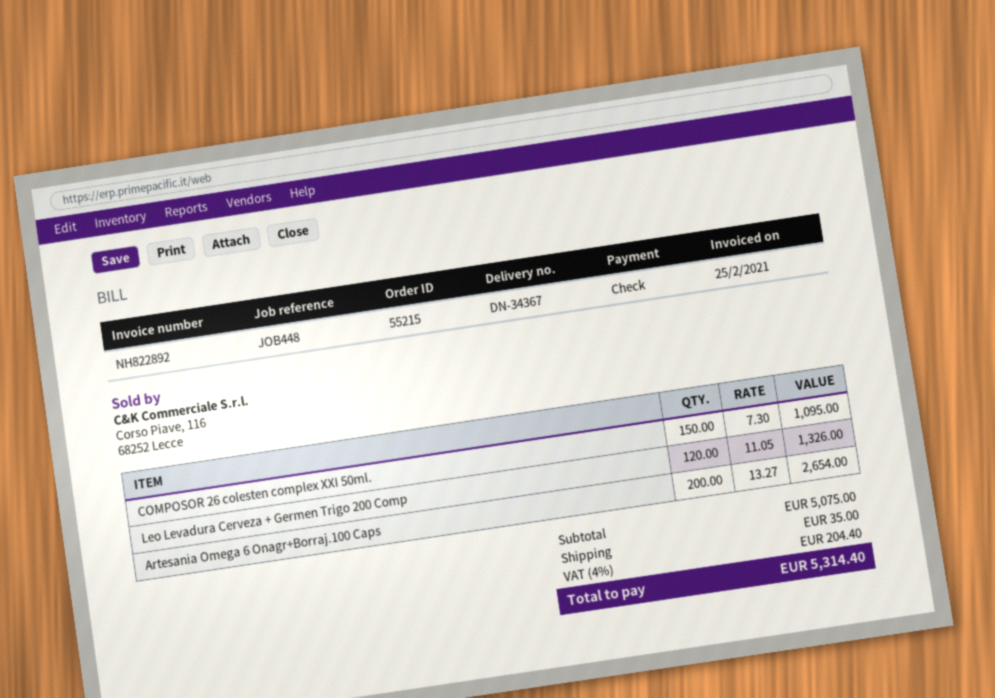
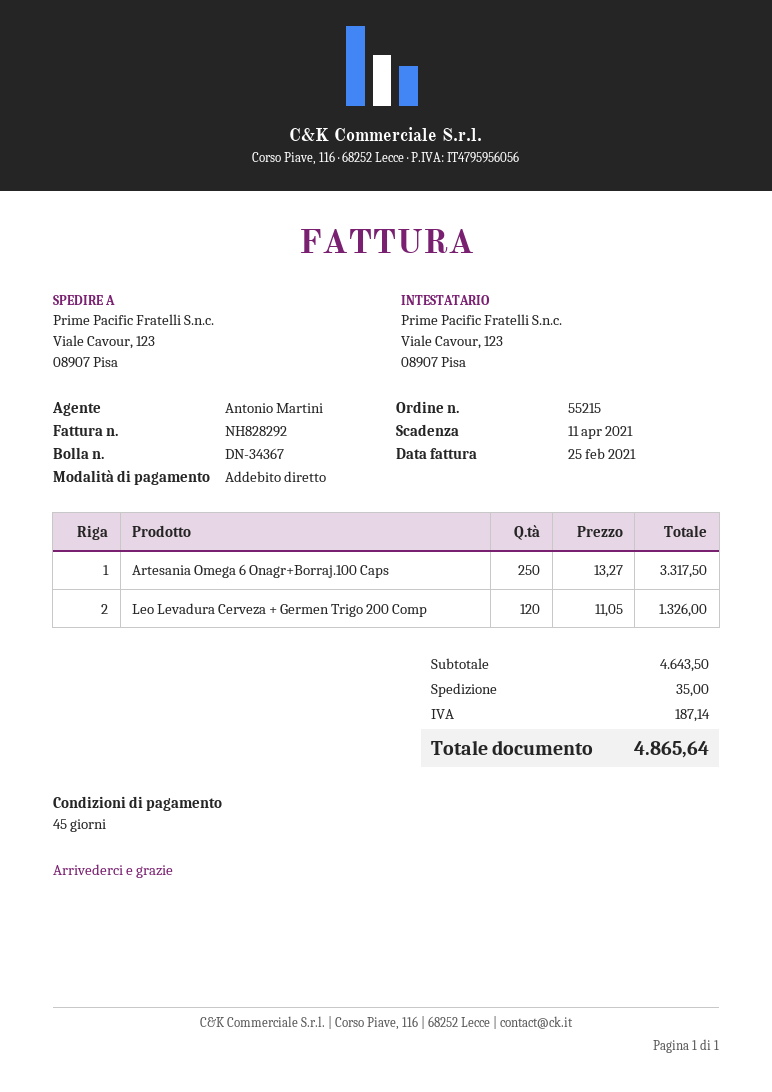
invoice number: NH822892 -> NH828292
payment method: cheque -> direct debit
COMPOSOR 26 colesten complex XXI 50ml.: 150 x 7.30 = 1095.00 -> none
Artesania Omega 6 Onagr+Borraj.100 Caps: 200 x 13.27 = 2654.00 -> 250 x 13.27 = 3317.50
subtotal: 5075.00 -> 4643.50
tax: 204.40 -> 187.14
total: 5314.40 -> 4865.64

